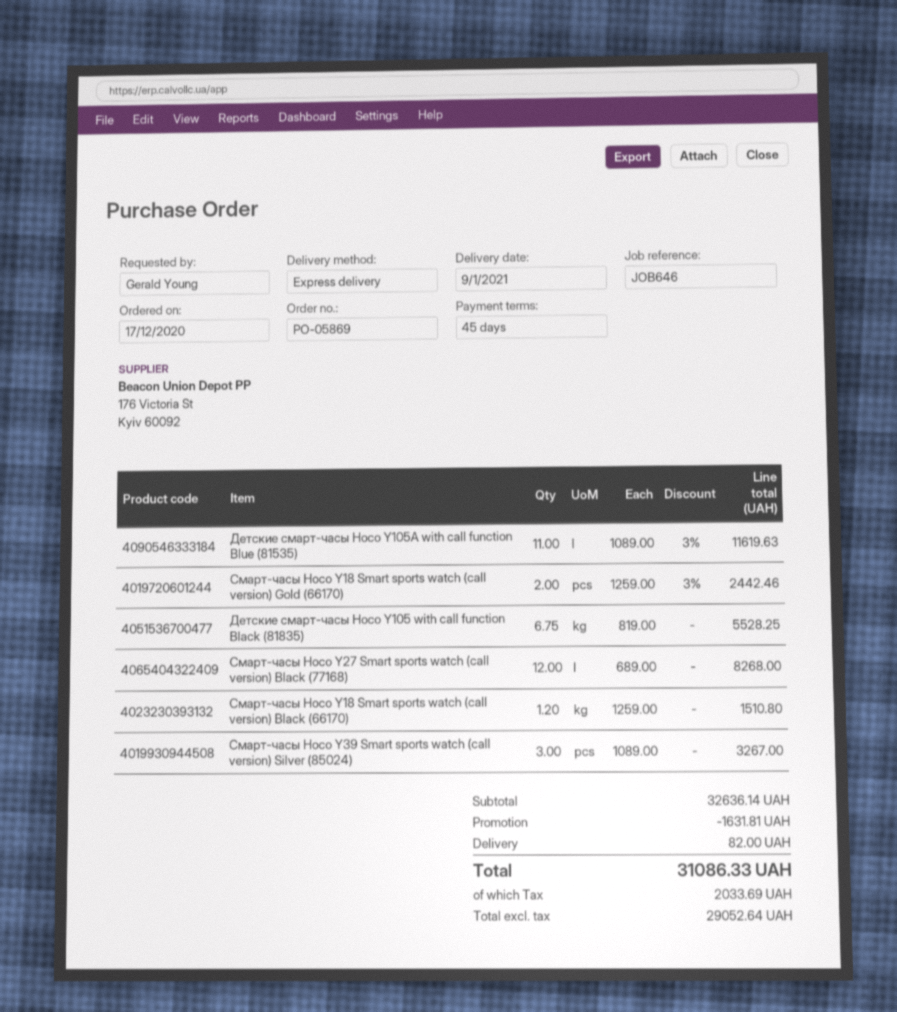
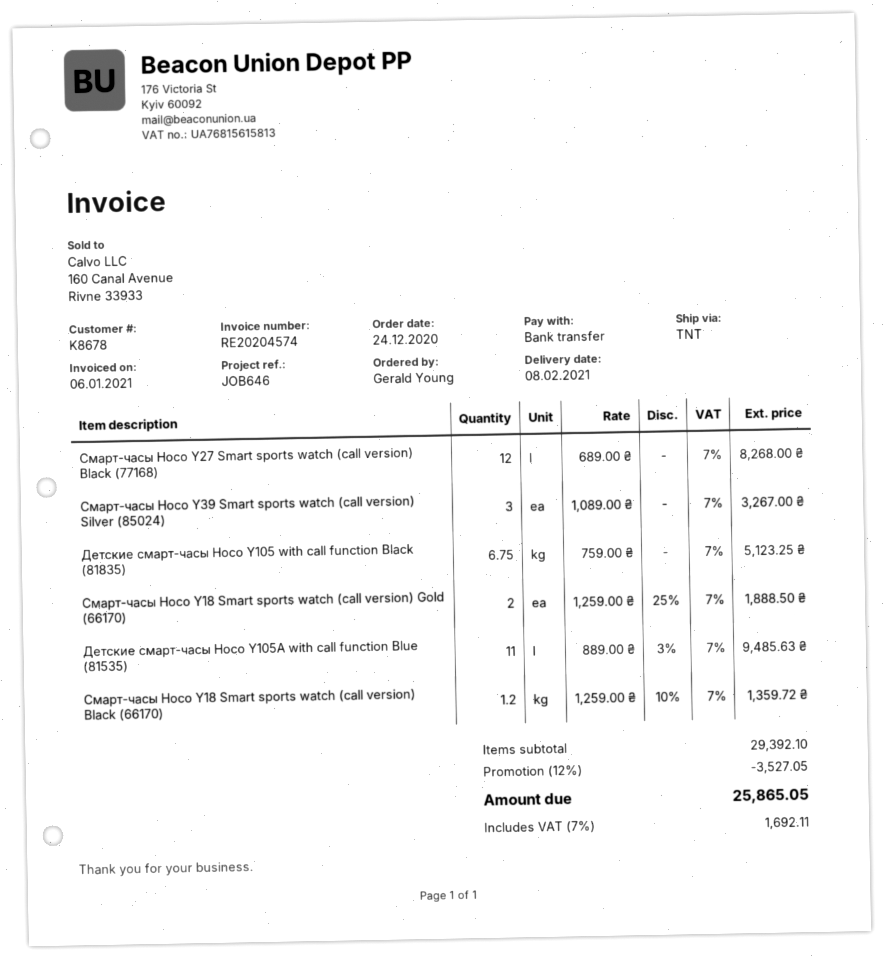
order date: 2020-12-17 -> 2020-12-24
delivery date: 2021-01-09 -> 2021-02-08
shipping method: express -> TNT
Детские cмарт-часы Hoco Y105A with call function Blue (81535): 11 x 1089.00 - 3% = 11619.63 -> 11 x 889.00 - 3% = 9485.63
Смарт-часы Hoco Y18 Smart sports watch (call version) Gold (66170): 2 x 1259.00 - 3% = 2442.46 -> 2 x 1259.00 - 25% = 1888.50
Детские cмарт-часы Hoco Y105 with call function Black (81835): 6.75 x 819.00 = 5528.25 -> 6.75 x 759.00 = 5123.25
Смарт-часы Hoco Y18 Smart sports watch (call version) Black (66170): 1.2 x 1259.00 = 1510.80 -> 1.2 x 1259.00 - 10% = 1359.72
subtotal: 32636.14 -> 29392.10
discount: 1631.81 -> 3527.05
shipping: 82.00 -> none
tax: 2033.69 -> 1692.11
total: 31086.33 -> 25865.05

